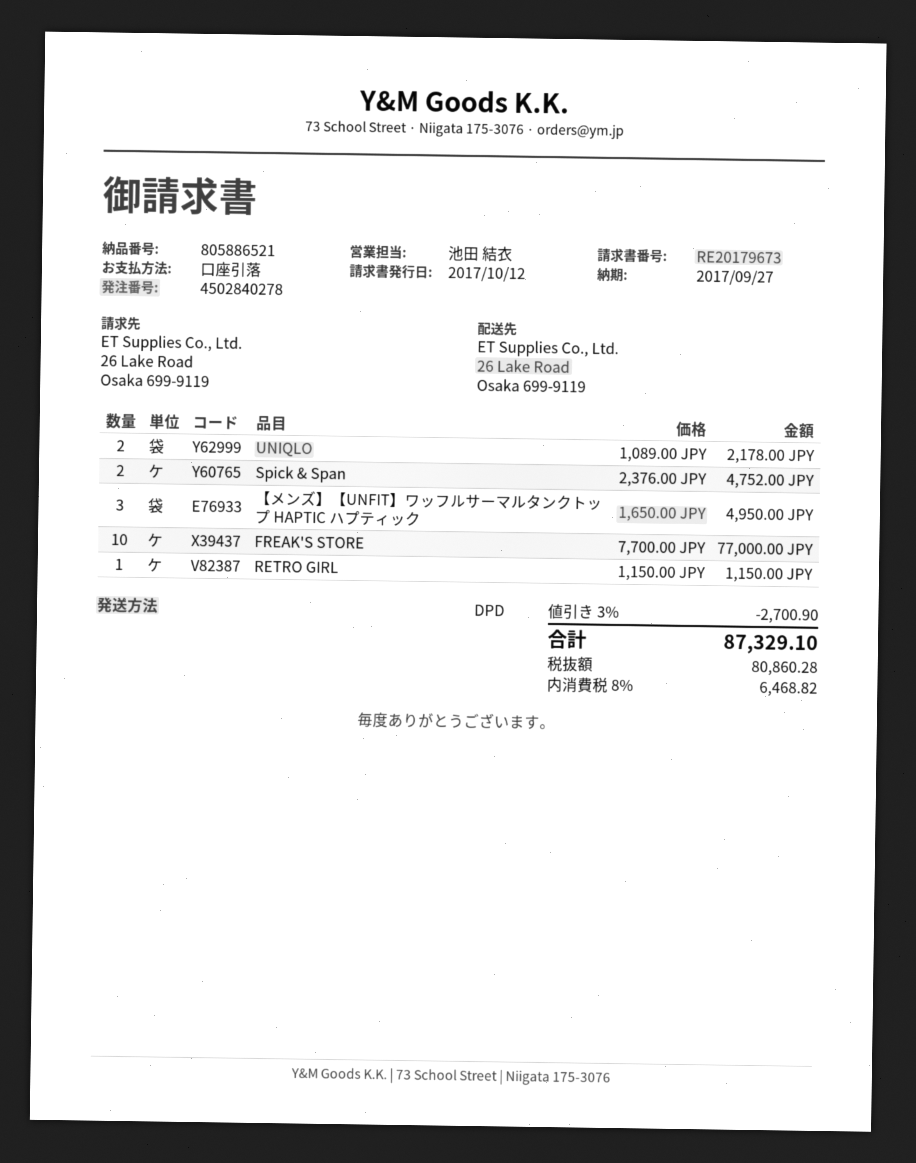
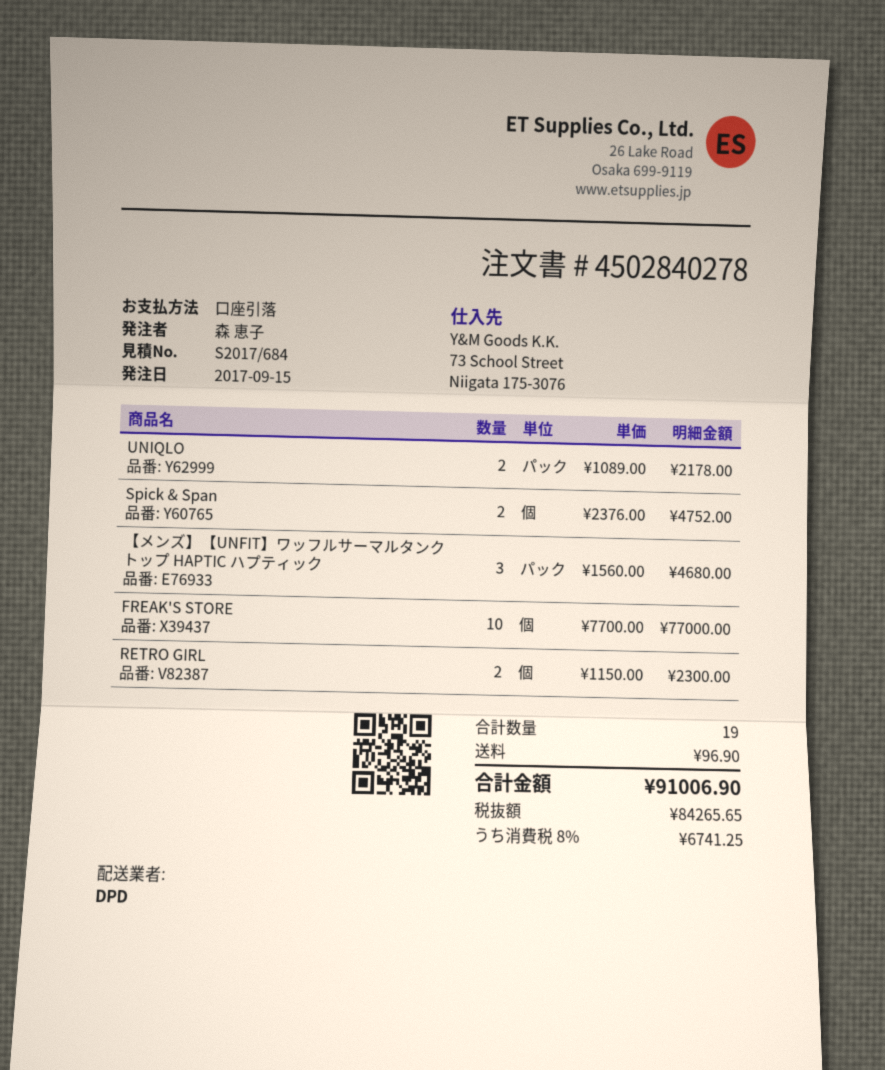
【メンズ】【UNFIT】ワッフルサーマルタンクトップ HAPTIC ハプティック: 3 x 1650.00 = 4950.00 -> 3 x 1560.00 = 4680.00
RETRO GIRL: 1 x 1150.00 = 1150.00 -> 2 x 1150.00 = 2300.00
discount: 3% = 2700.90 -> none
shipping: none -> 96.90
net: 80860.28 -> 84265.65
tax: 8% = 6468.82 -> 8% = 6741.25
total: 87329.10 -> 91006.90

